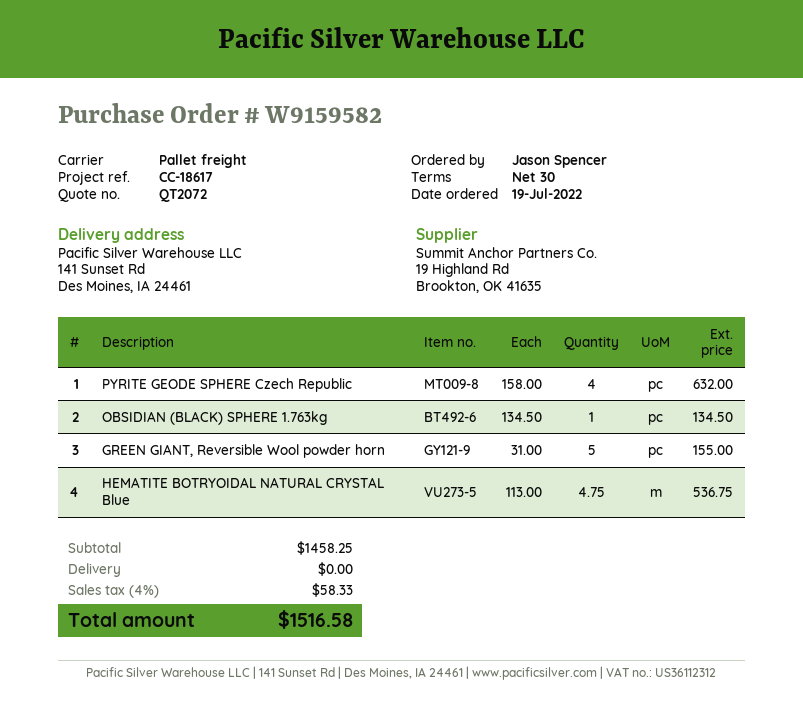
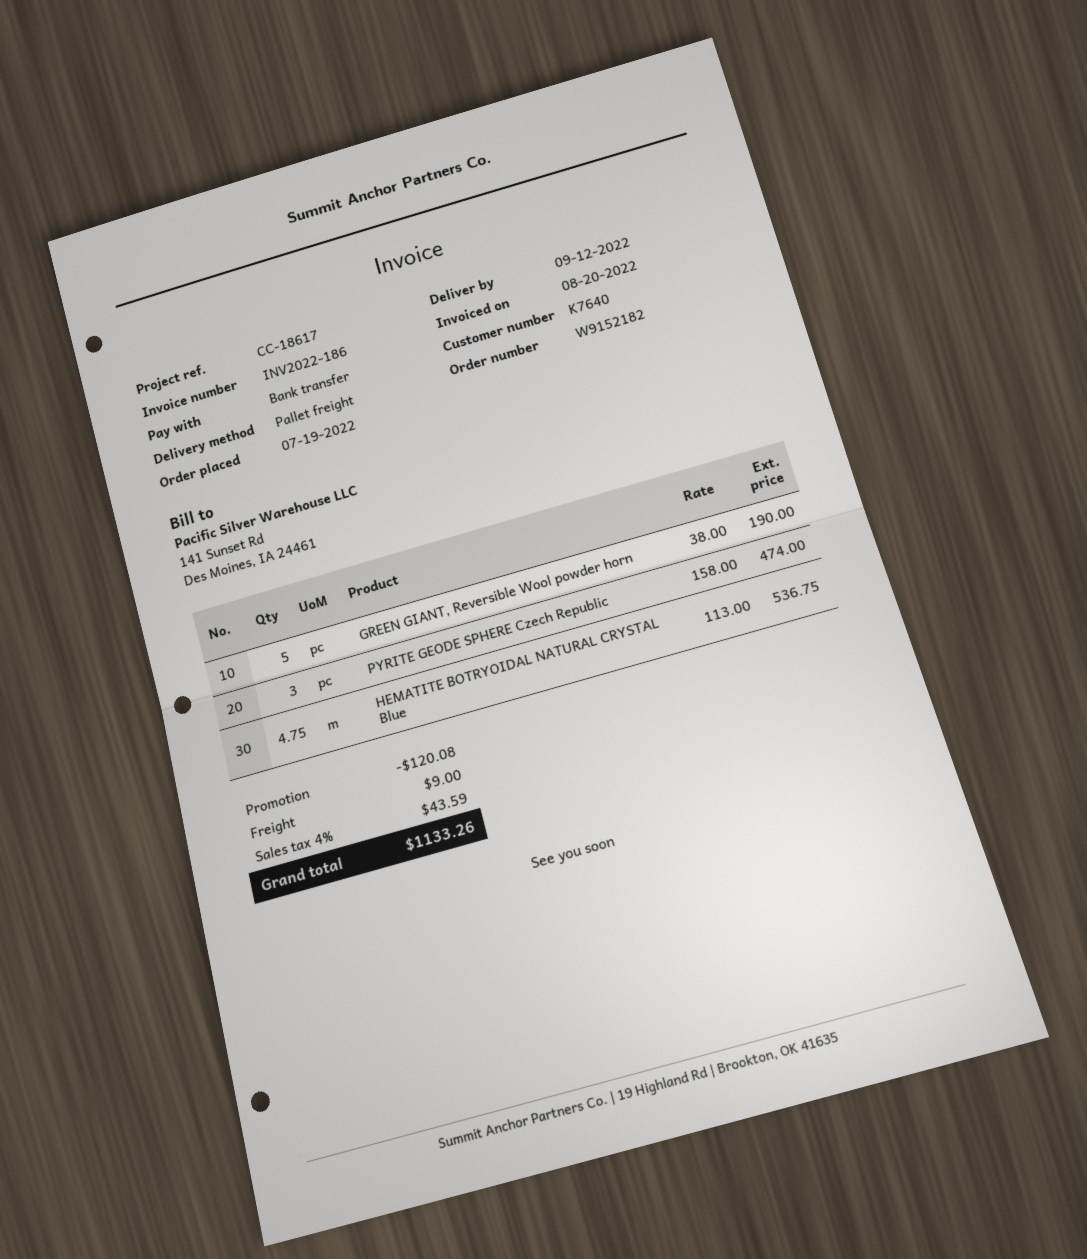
order number: W9159582 -> W9152182
PYRITE GEODE SPHERE Czech Republic: 4 x 158.00 = 632.00 -> 3 x 158.00 = 474.00
OBSIDIAN (BLACK) SPHERE 1.763kg: 1 x 134.50 = 134.50 -> none
GREEN GIANT, Reversible Wool powder horn: 5 x 31.00 = 155.00 -> 5 x 38.00 = 190.00
discount: none -> 120.08
shipping: 0.00 -> 9.00
tax: 4% = 58.33 -> 4% = 43.59
total: 1516.58 -> 1133.26

